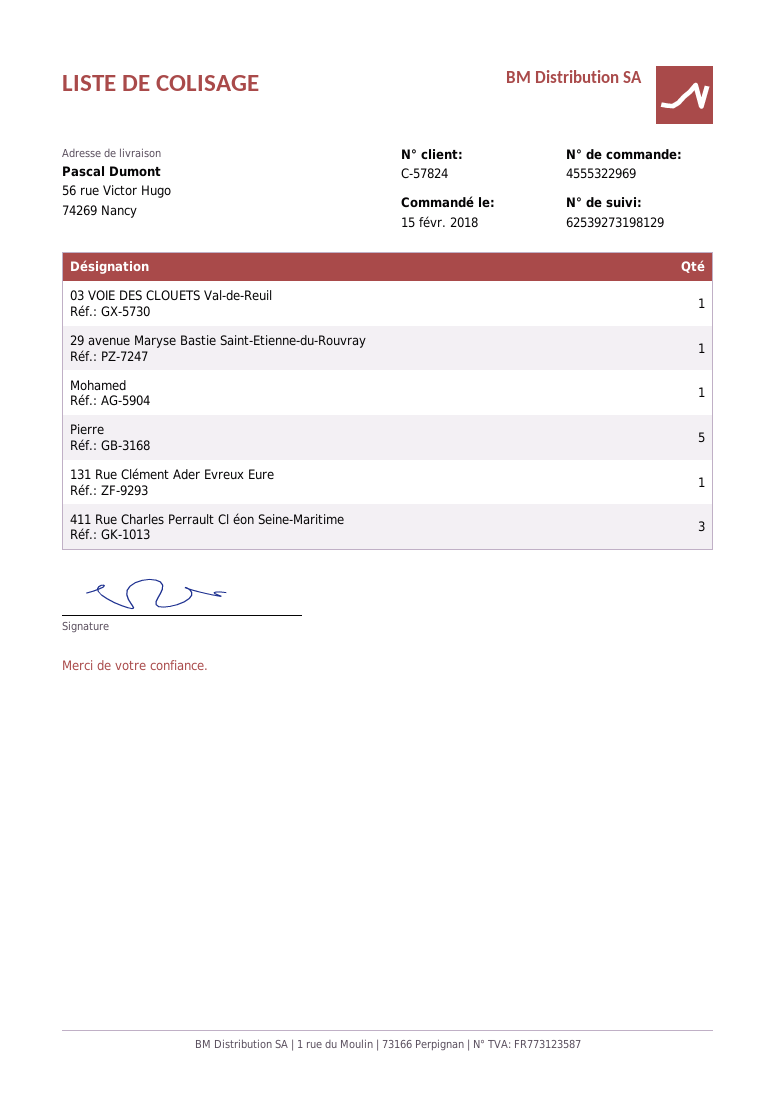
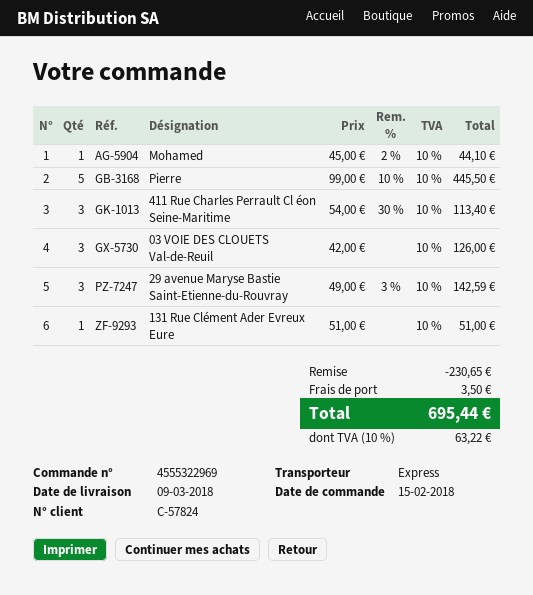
03 VOIE DES CLOUETS Val-de-Reuil: 1 -> 3
29 avenue Maryse Bastie Saint-Etienne-du-Rouvray: 1 -> 3

